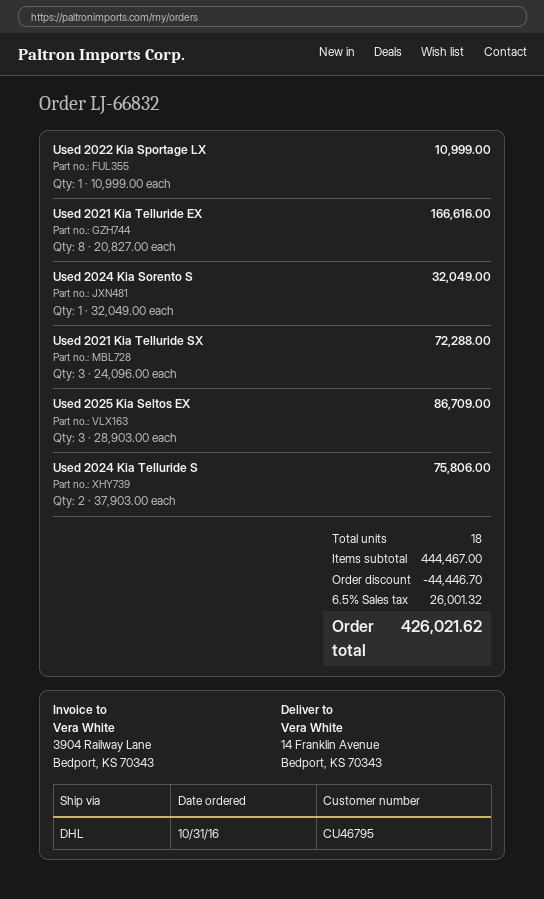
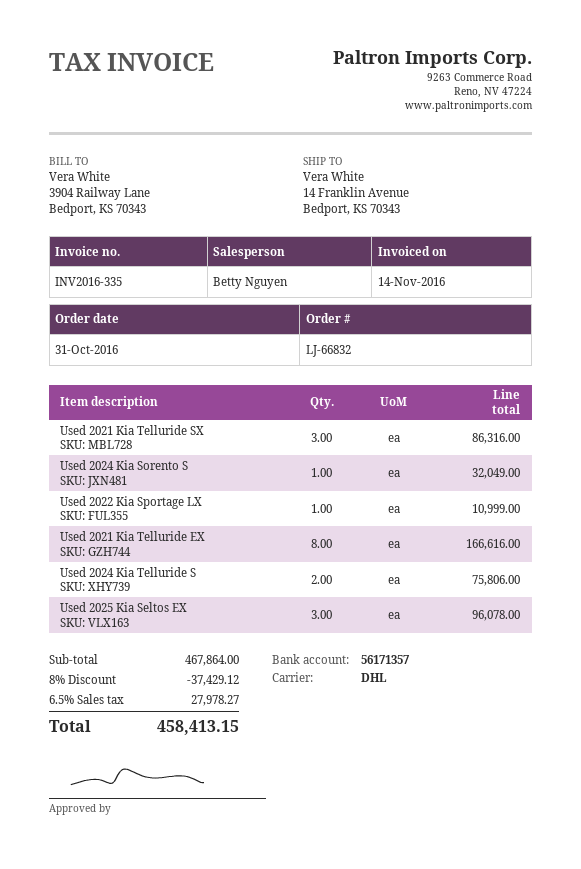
Used 2021 Kia Telluride SX: 3 for 72288.00 -> 3 for 86316.00
Used 2025 Kia Seltos EX: 3 for 86709.00 -> 3 for 96078.00
subtotal: 444467.00 -> 467864.00
discount: 44446.70 -> 37429.12
tax: 6.5% = 26001.32 -> 6.5% = 27978.27
total: 426021.62 -> 458413.15

